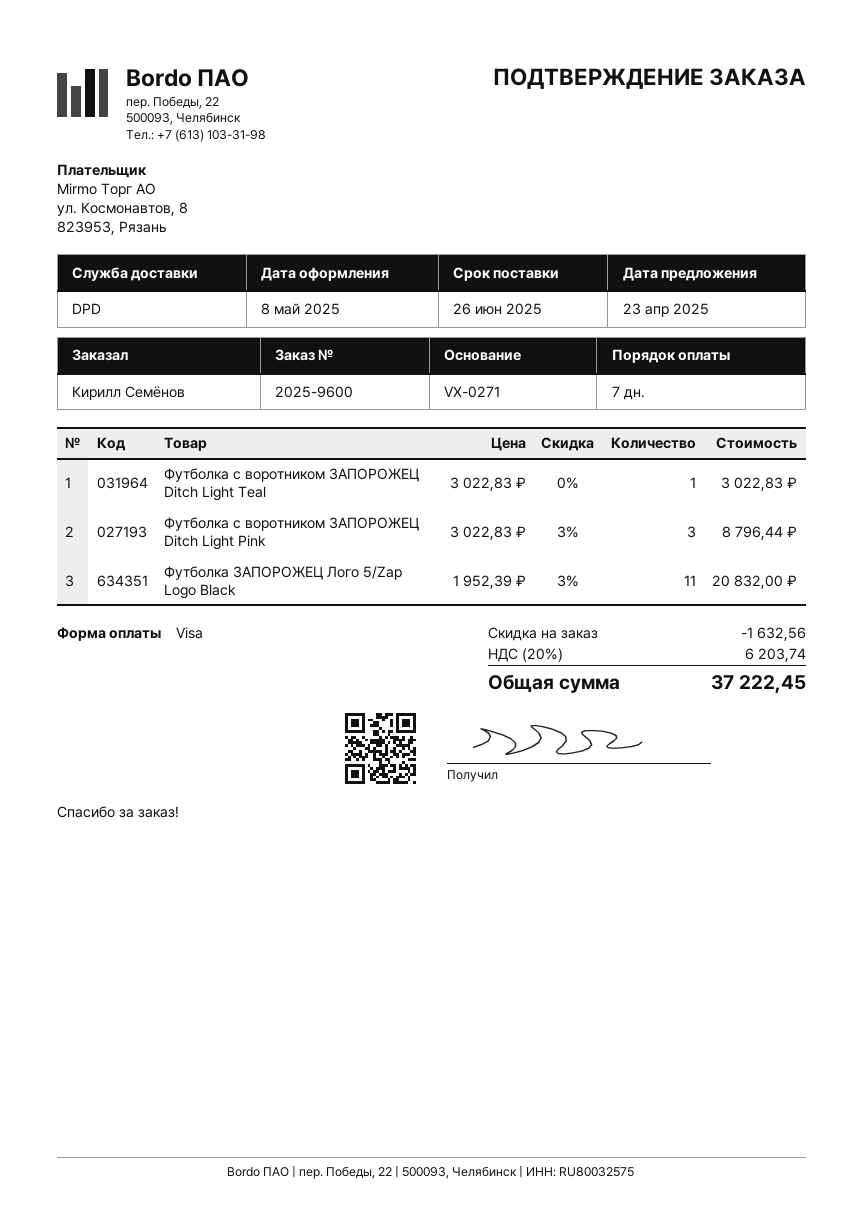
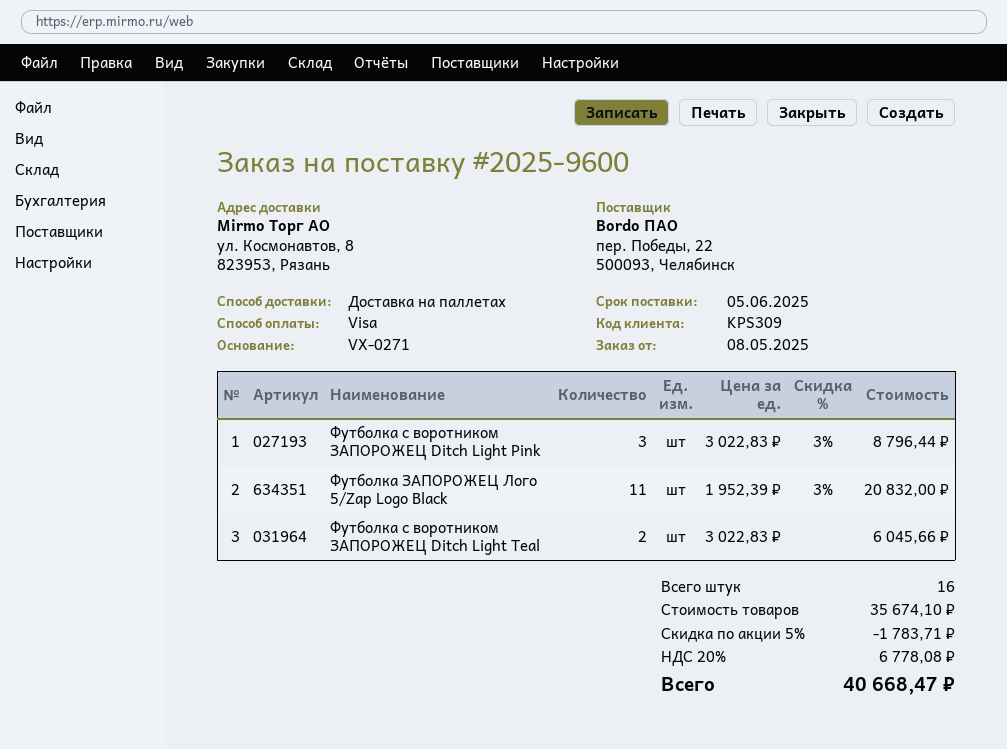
delivery date: 2025-06-26 -> 2025-06-05
shipping method: DPD -> pallet freight
Футболка с воротником ЗАПОРОЖЕЦ Ditch Light Teal: 1 x 3022.83 = 3022.83 -> 2 x 3022.83 = 6045.66
discount: 1632.56 -> 1783.71
tax: 20% = 6203.74 -> 20% = 6778.08
total: 37222.45 -> 40668.47

